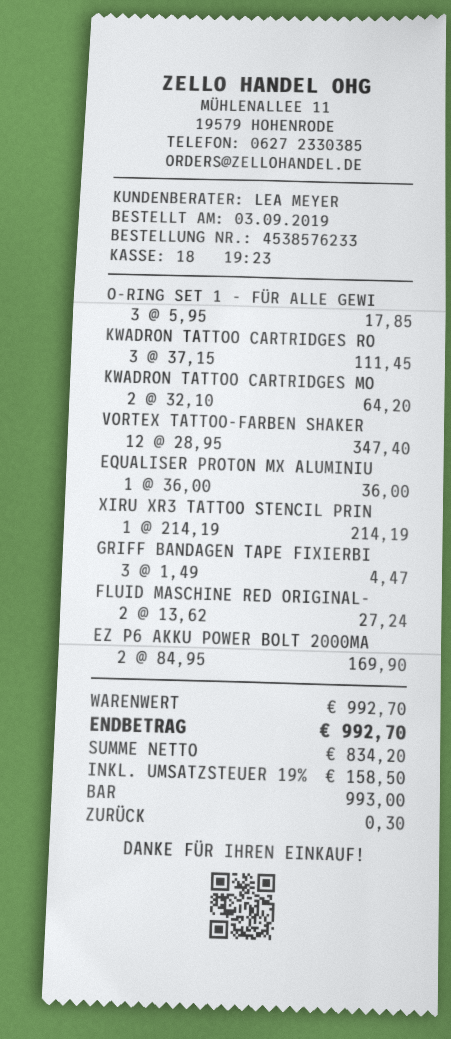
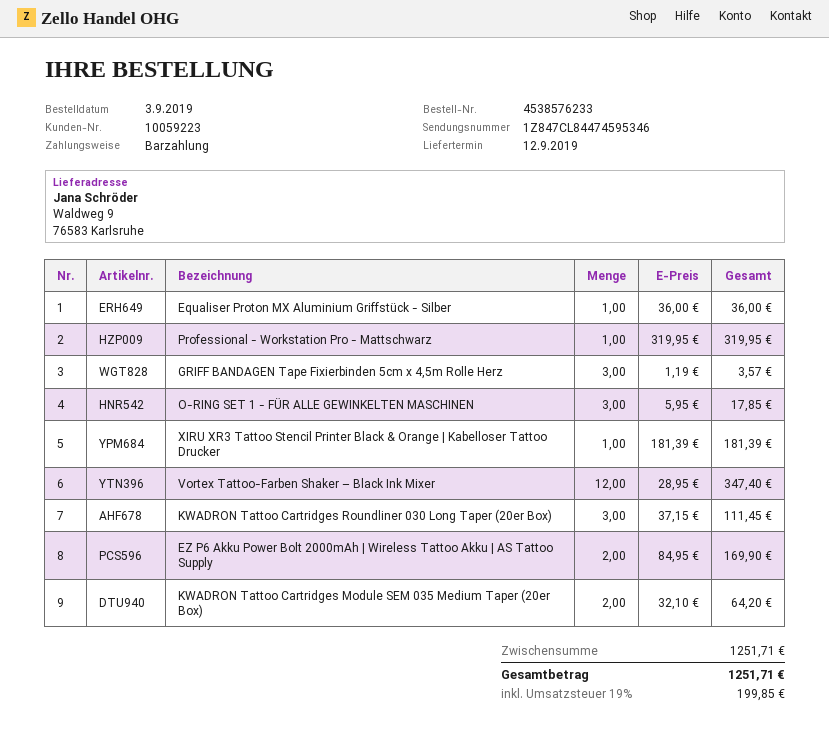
XIRU XR3 TATTOO STENCIL PRIN: 1 x 214.19 = 214.19 -> 1 x 181.39 = 181.39
GRIFF BANDAGEN TAPE FIXIERBI: 3 x 1.49 = 4.47 -> 3 x 1.19 = 3.57
FLUID MASCHINE RED ORIGINAL-: 2 x 13.62 = 27.24 -> none
Professional - Workstation Pro - Mattschwarz: none -> 1 x 319.95 = 319.95
subtotal: 992.70 -> 1251.71
tax: 19% = 158.50 -> 19% = 199.85
total: 992.70 -> 1251.71

